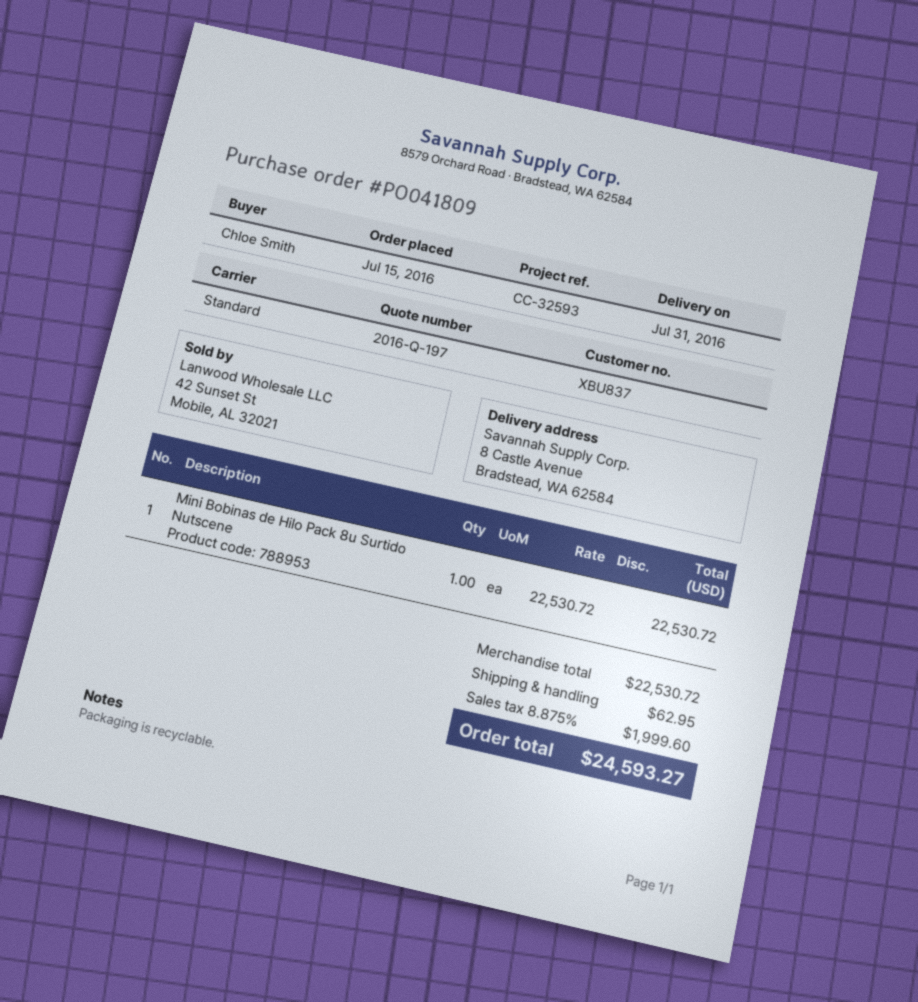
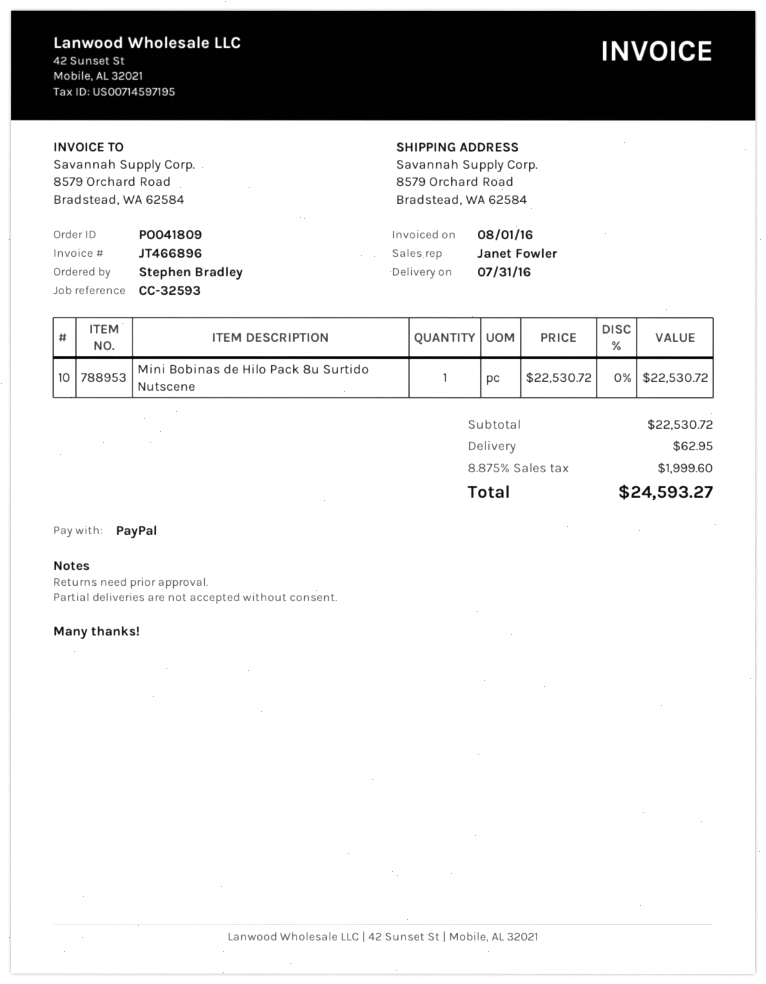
ordered by: Chloe Smith -> Stephen Bradley
ship to: 8 Castle Avenue, Bradstead, WA 62584 -> 8579 Orchard Road, Bradstead, WA 62584

